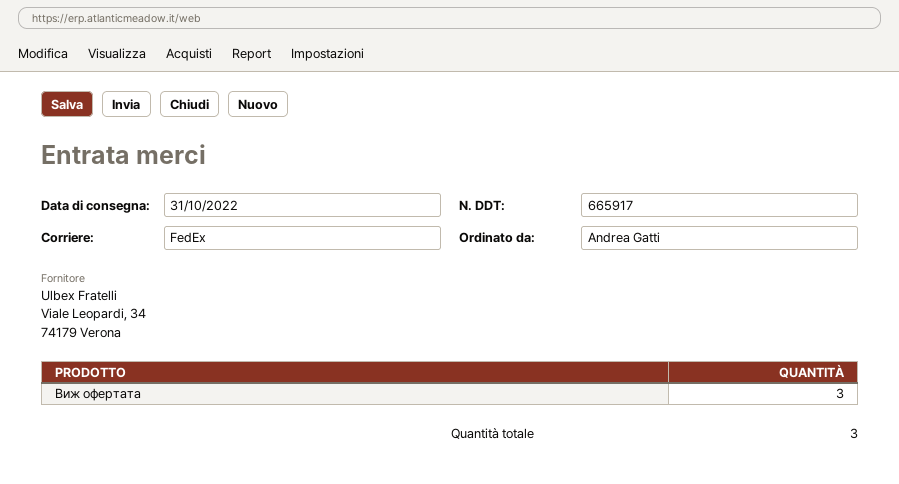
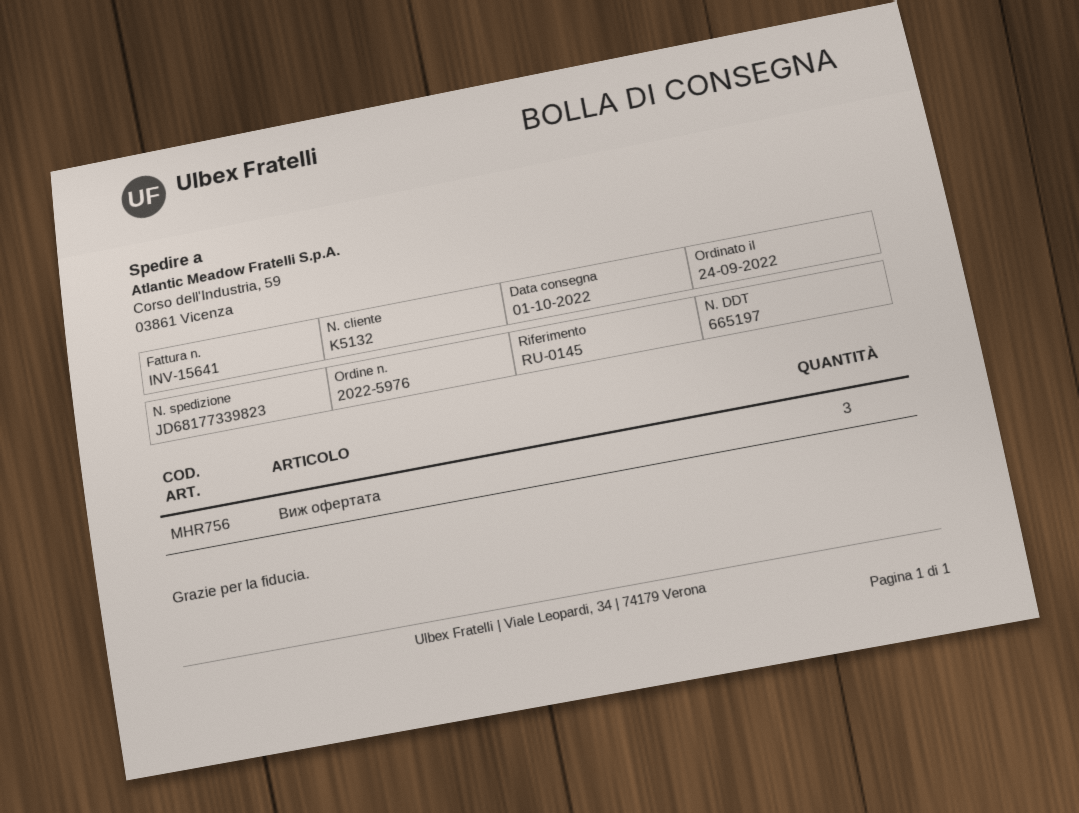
delivery note number: 665917 -> 665197
delivery date: 2022-10-31 -> 2022-10-01

